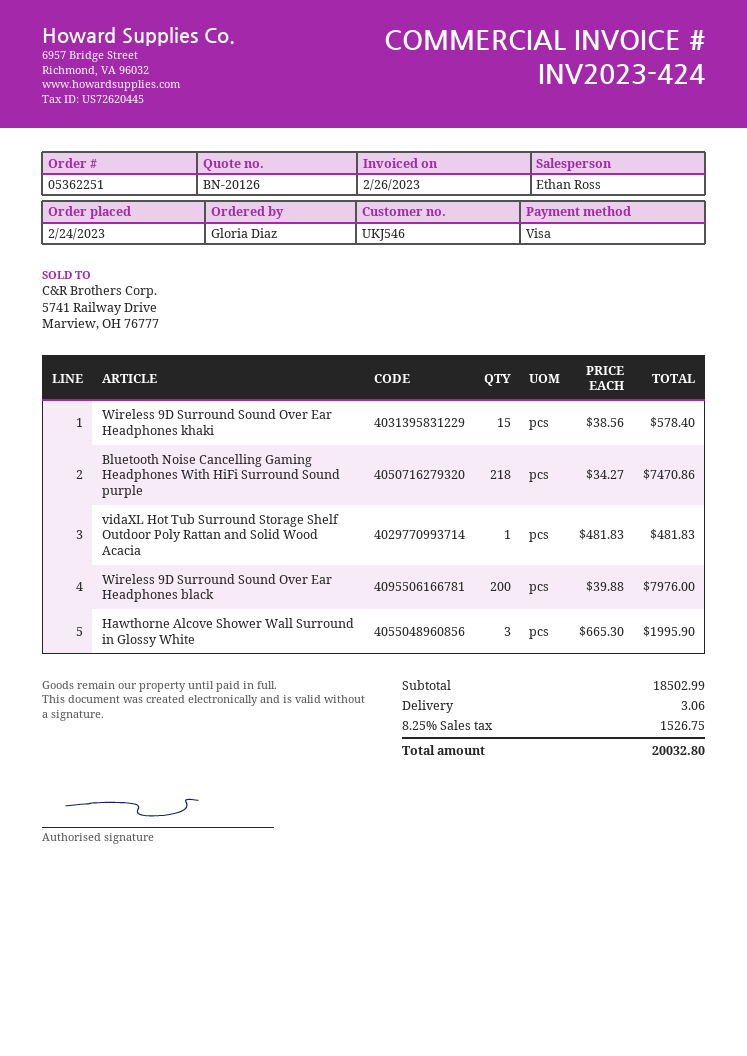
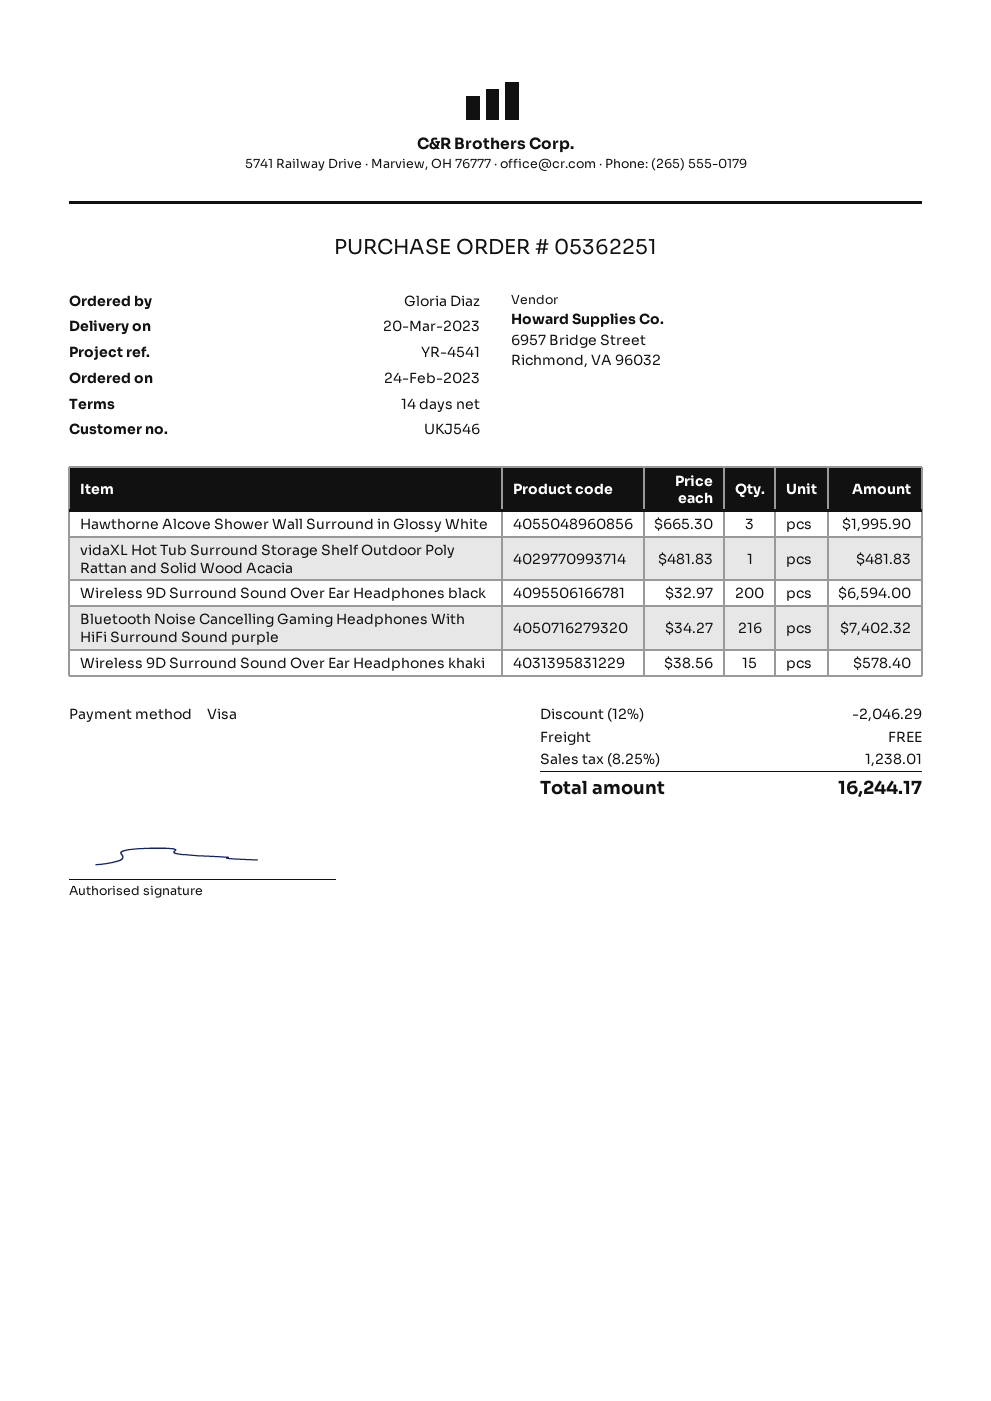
Bluetooth Noise Cancelling Gaming Headphones With HiFi Surround Sound purple: 218 x 34.27 = 7470.86 -> 216 x 34.27 = 7402.32
Wireless 9D Surround Sound Over Ear Headphones black: 200 x 39.88 = 7976.00 -> 200 x 32.97 = 6594.00
discount: none -> 12% = 2046.29
shipping: 3.06 -> 0.00
tax: 8.25% = 1526.75 -> 8.25% = 1238.01
total: 20032.80 -> 16244.17

